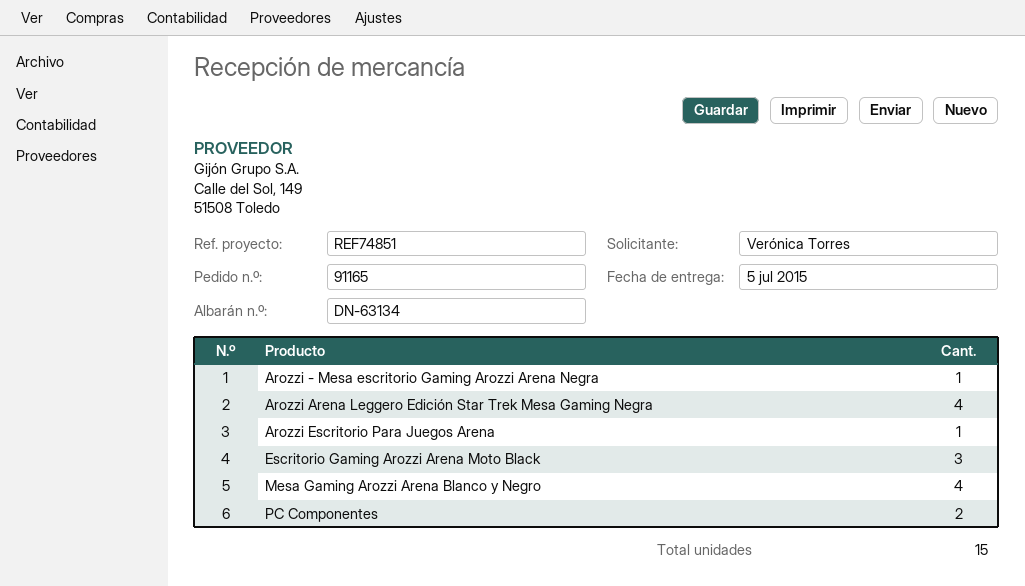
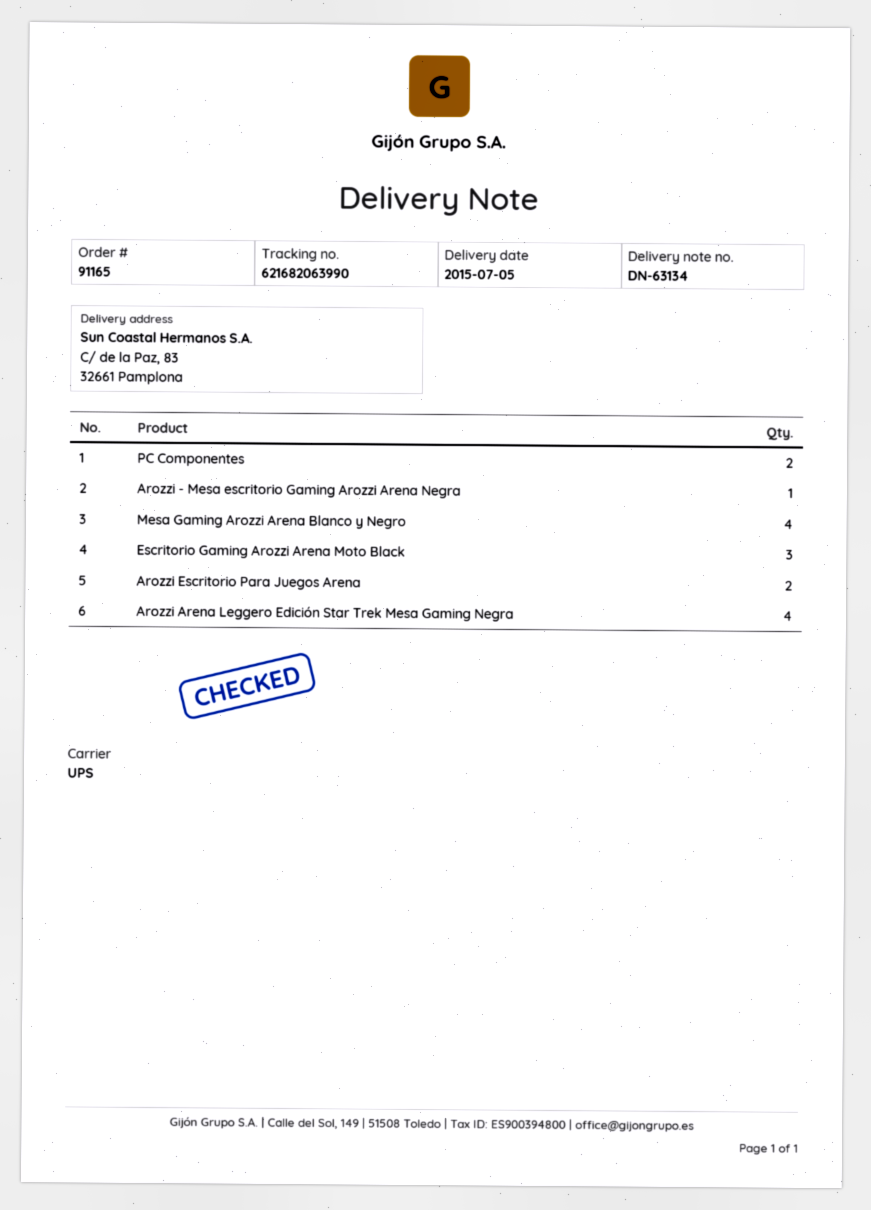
Arozzi Escritorio Para Juegos Arena: 1 -> 2

